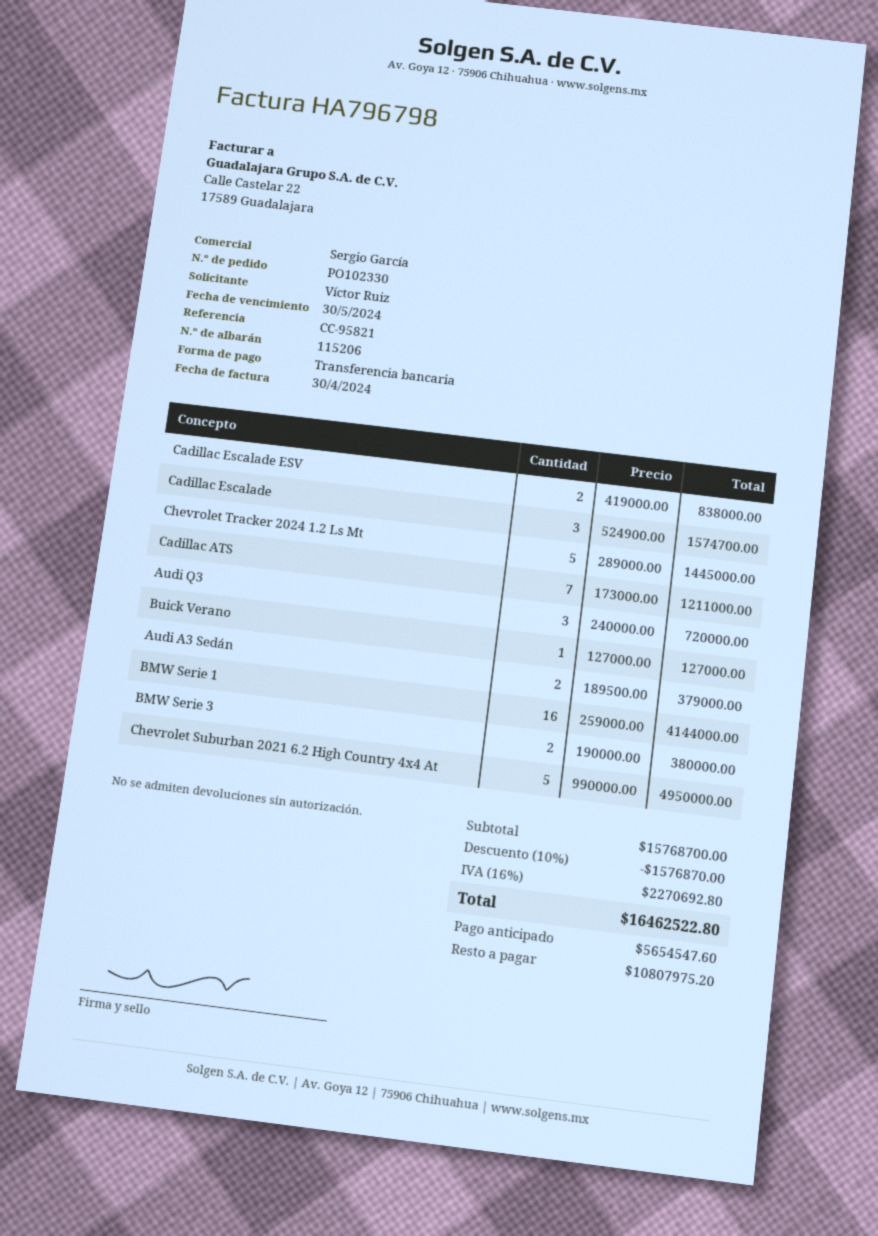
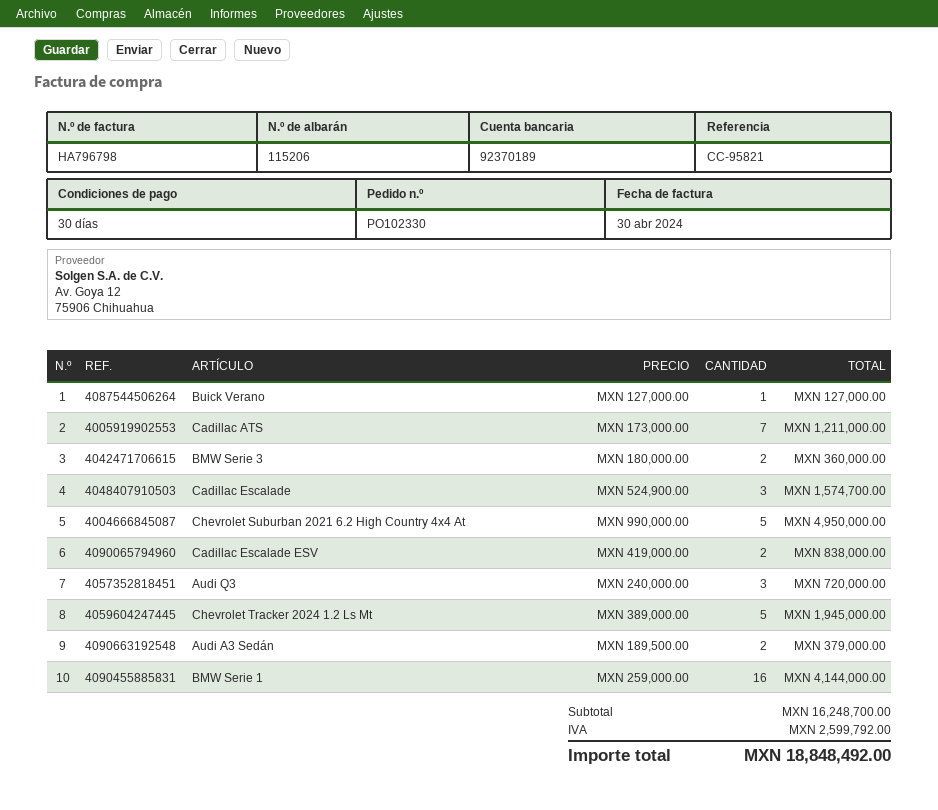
Chevrolet Tracker 2024 1.2 Ls Mt: 5 x 289000.00 = 1445000.00 -> 5 x 389000.00 = 1945000.00
BMW Serie 3: 2 x 190000.00 = 380000.00 -> 2 x 180000.00 = 360000.00
subtotal: 15768700.00 -> 16248700.00
discount: 10% = 1576870.00 -> none
tax: 2270692.80 -> 2599792.00
total: 16462522.80 -> 18848492.00

